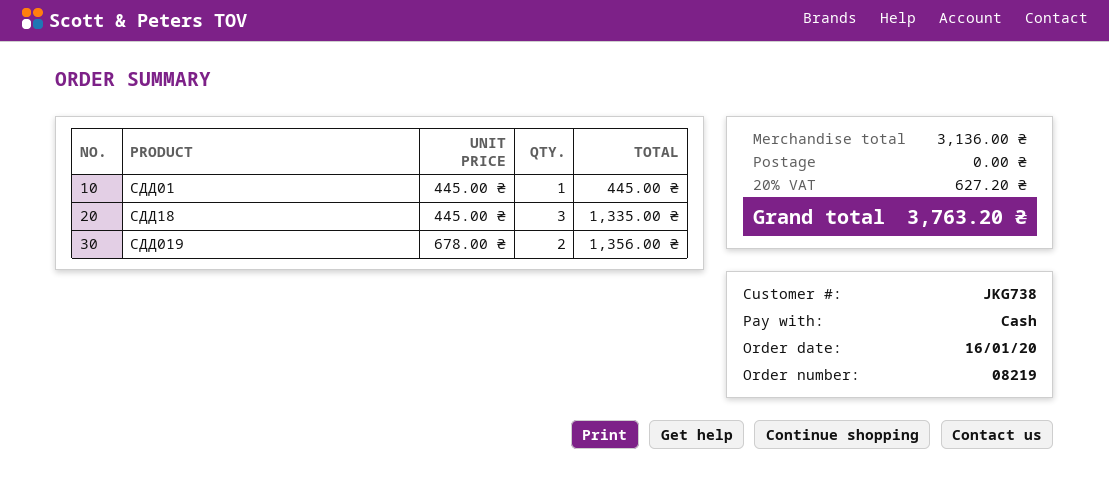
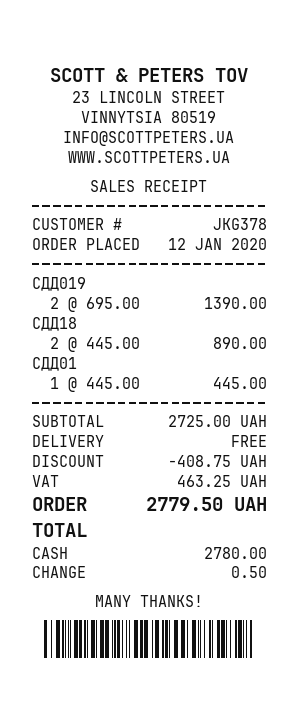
order date: 2020-01-16 -> 2020-01-12
customer number: JKG738 -> JKG378
СДД18: 3 x 445.00 = 1335.00 -> 2 x 445.00 = 890.00
СДД019: 2 x 678.00 = 1356.00 -> 2 x 695.00 = 1390.00
subtotal: 3136.00 -> 2725.00
discount: none -> 408.75
tax: 627.20 -> 463.25
total: 3763.20 -> 2779.50

